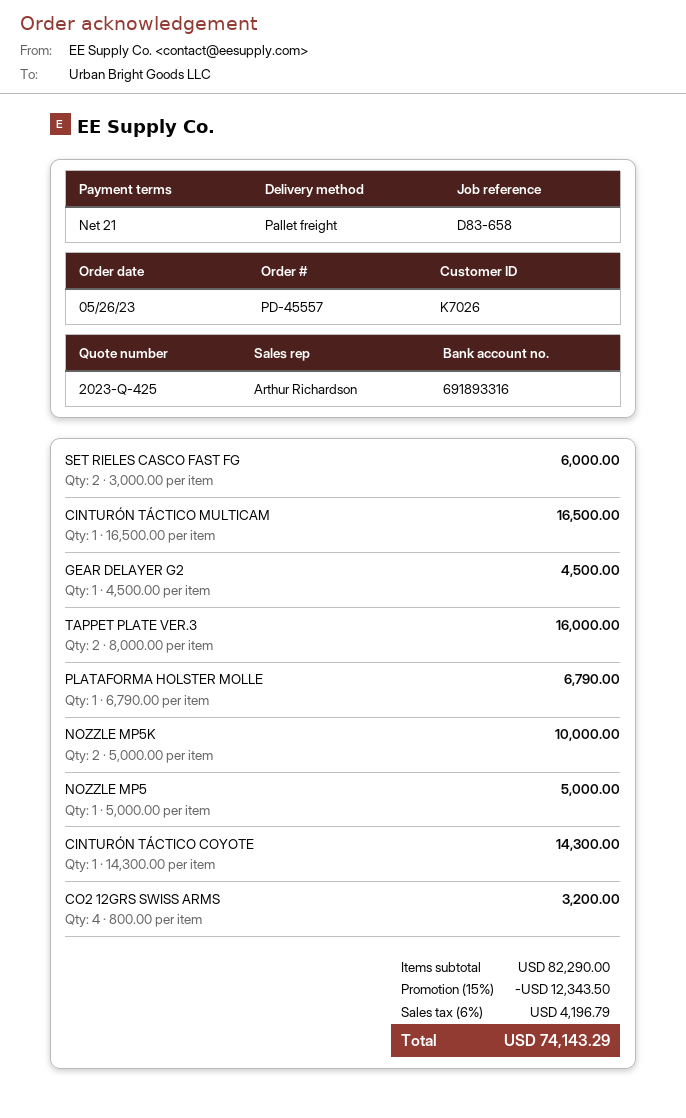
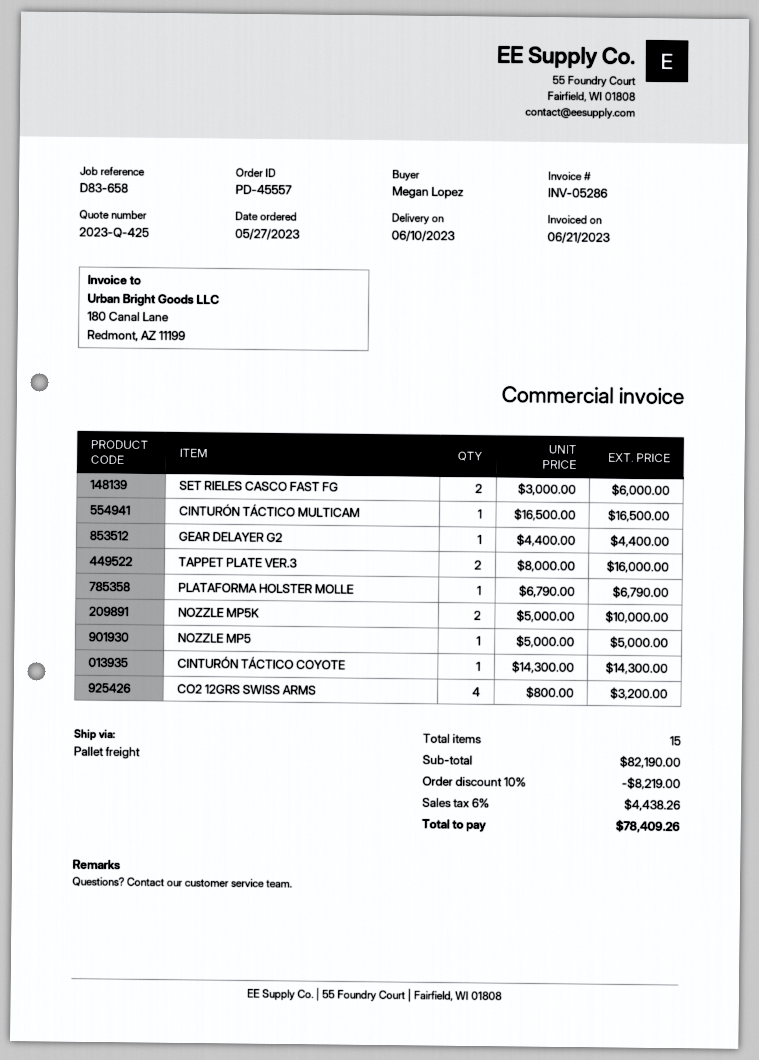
order date: 2023-05-26 -> 2023-05-27
GEAR DELAYER G2: 1 x 4500.00 = 4500.00 -> 1 x 4400.00 = 4400.00
subtotal: 82290.00 -> 82190.00
discount: 15% = 12343.50 -> 10% = 8219.00
tax: 6% = 4196.79 -> 6% = 4438.26
total: 74143.29 -> 78409.26

